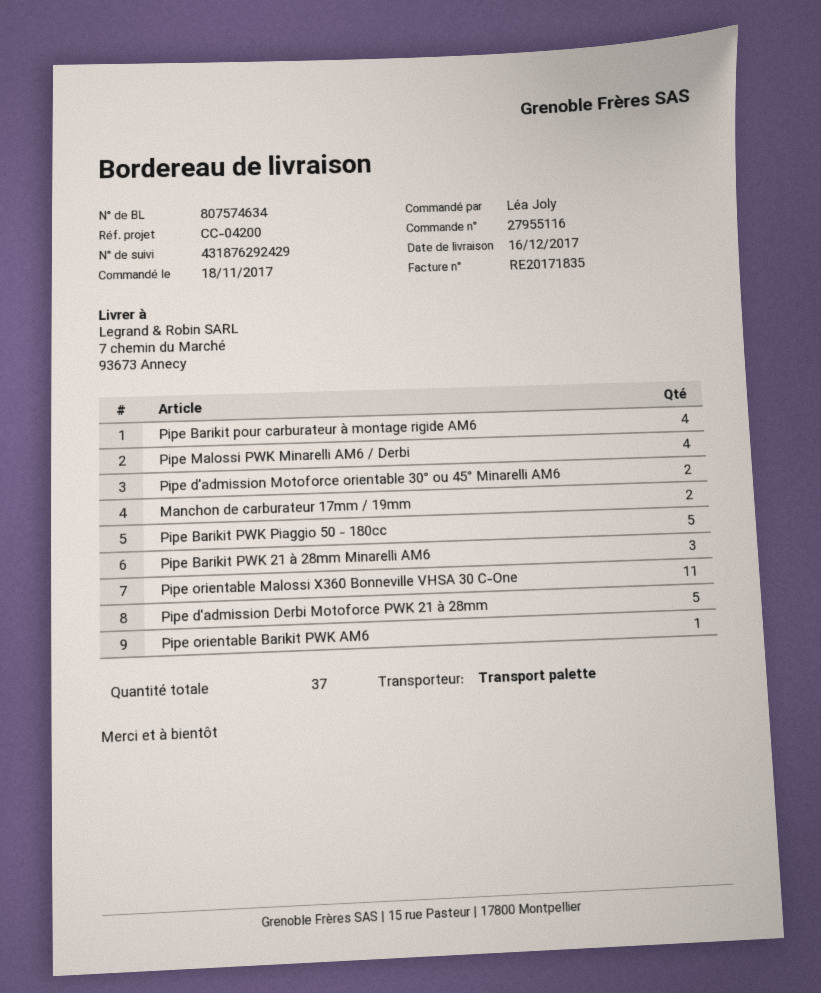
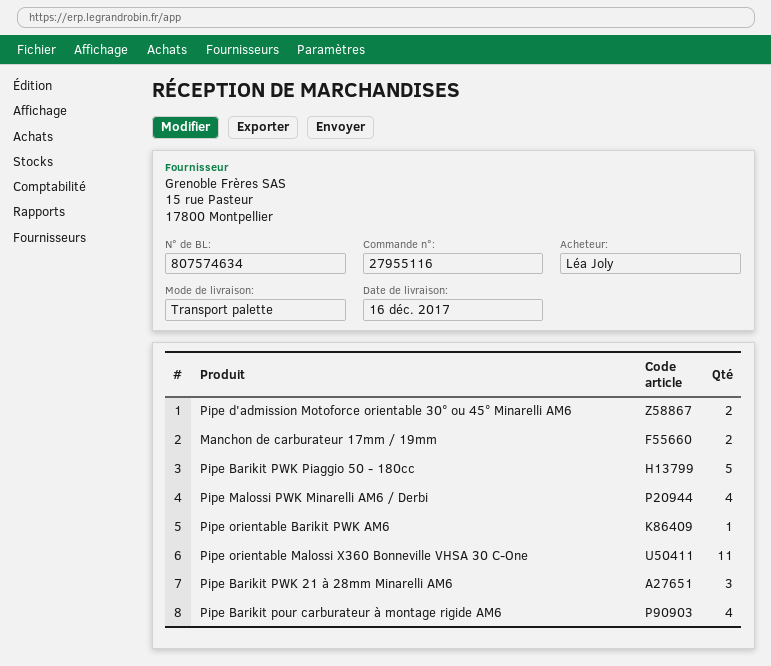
Pipe d'admission Derbi Motoforce PWK 21 à 28mm: 5 -> none

